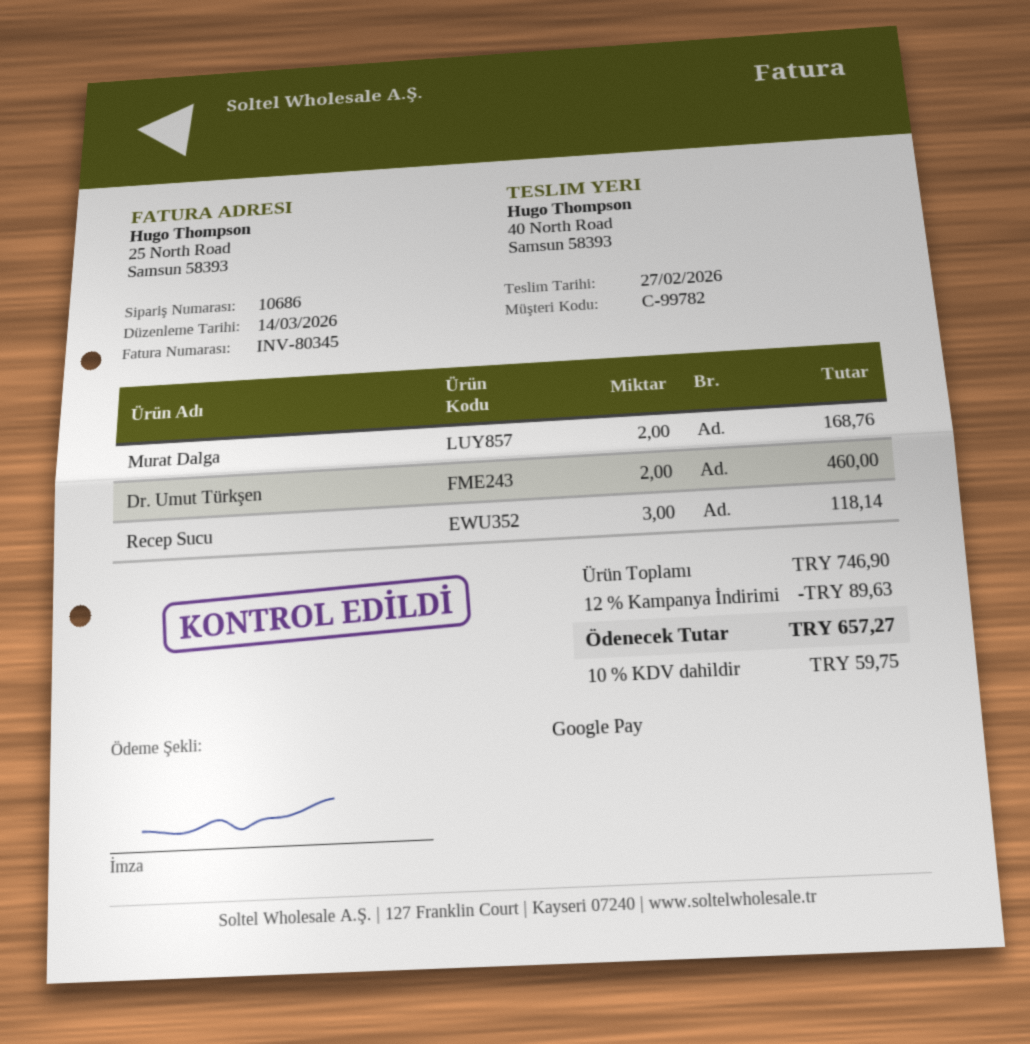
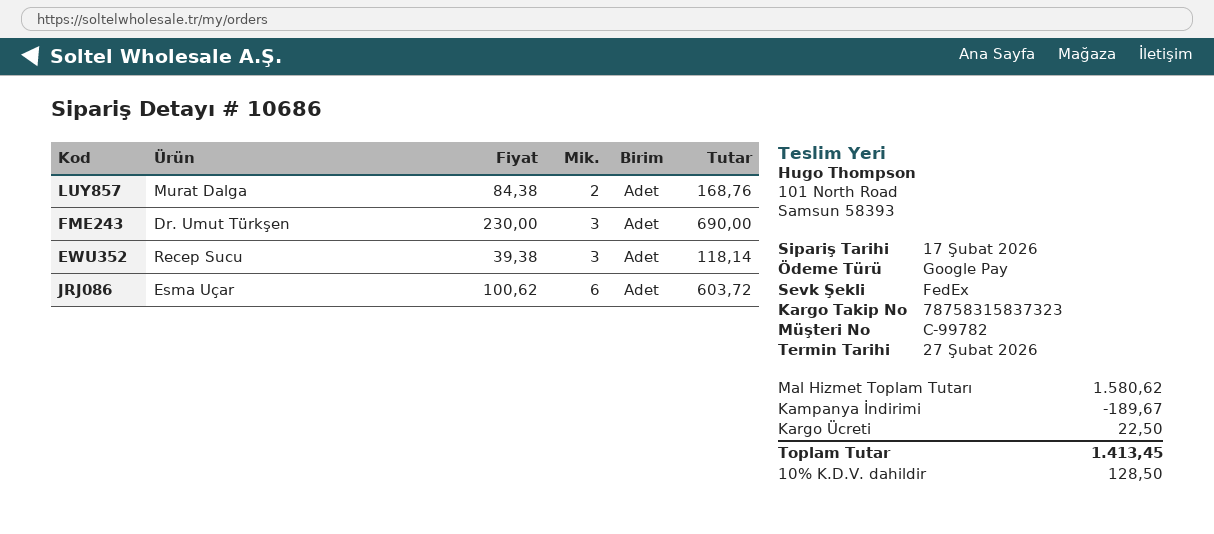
ship to: 40 North Road, Samsun 58393 -> 101 North Road, Samsun 58393
Dr. Umut Türkşen: 2 for 460.00 -> 3 for 690.00
Esma Uçar: none -> 6 for 603.72
subtotal: 746.90 -> 1580.62
discount: 89.63 -> 189.67
shipping: none -> 22.50
tax: 10% = 59.75 -> 10% = 128.50
total: 657.27 -> 1413.45

